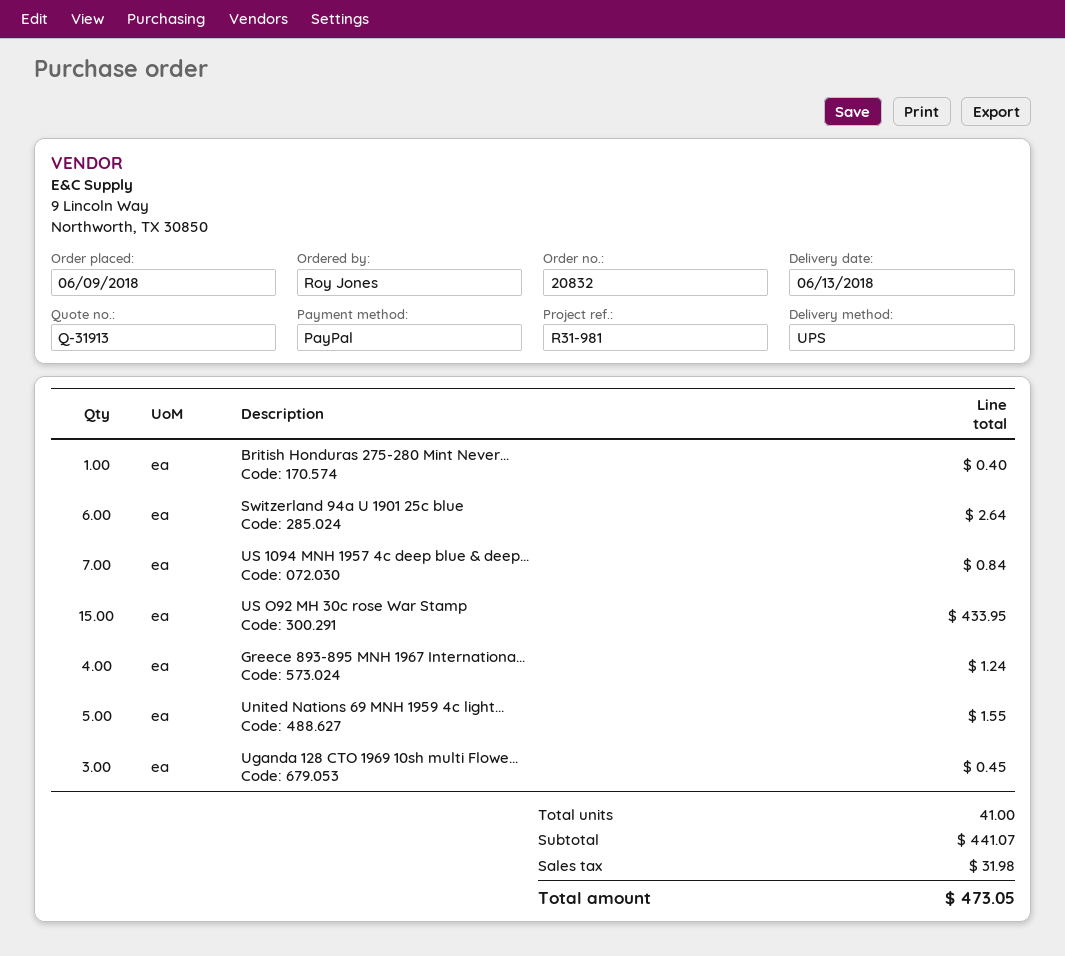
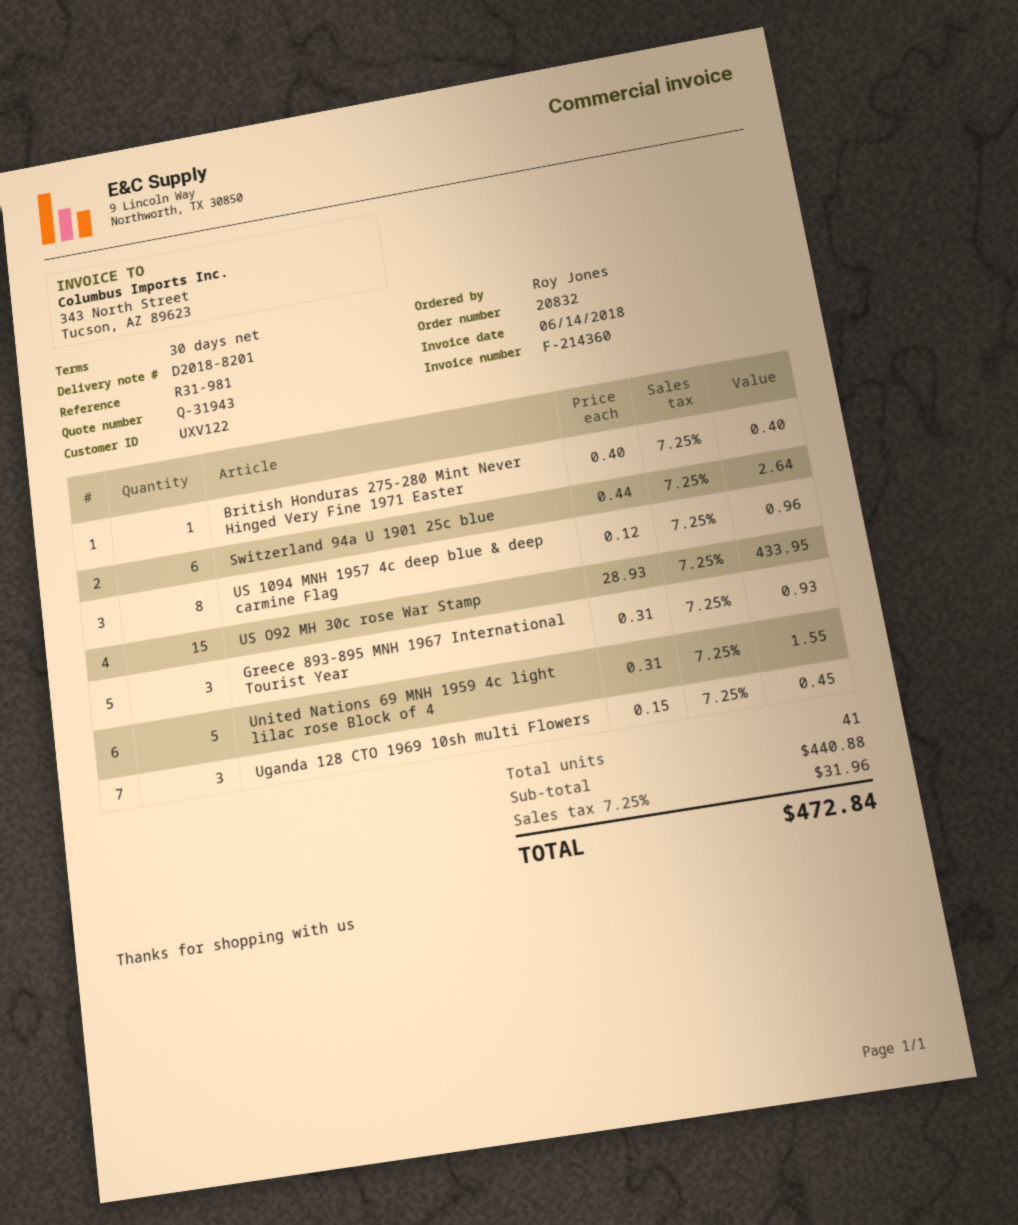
quote number: Q-31913 -> Q-31943
US 1094 MNH 1957 4c deep blue & deep...: 7 for 0.84 -> 8 for 0.96
Greece 893-895 MNH 1967 Internationa...: 4 for 1.24 -> 3 for 0.93
subtotal: 441.07 -> 440.88
tax: 31.98 -> 31.96
total: 473.05 -> 472.84

